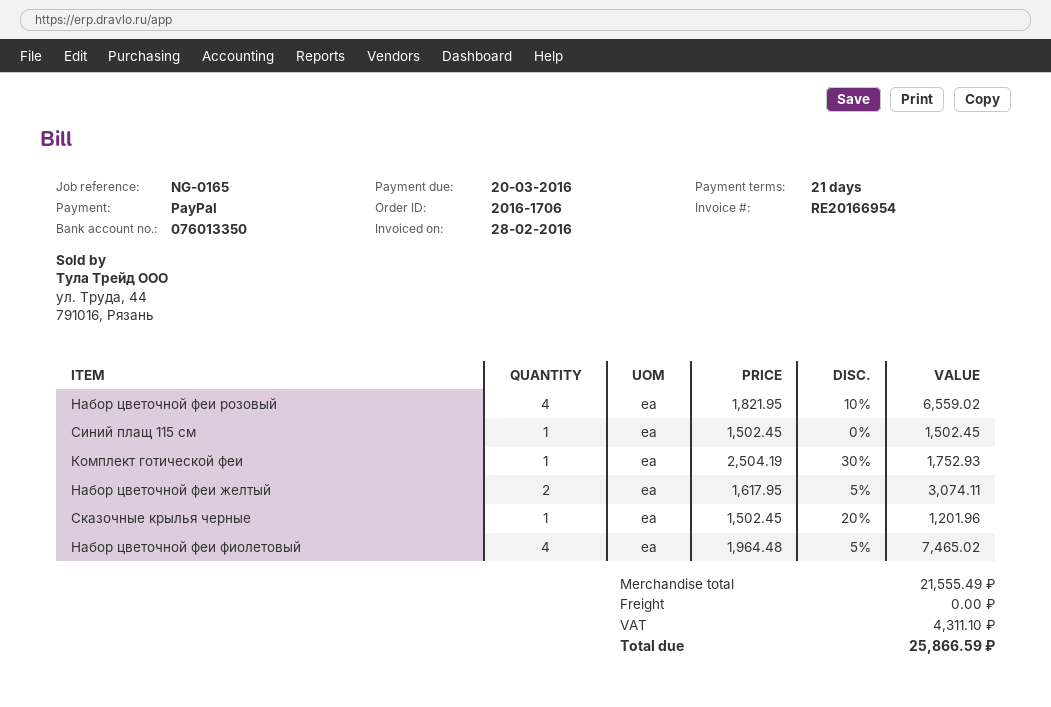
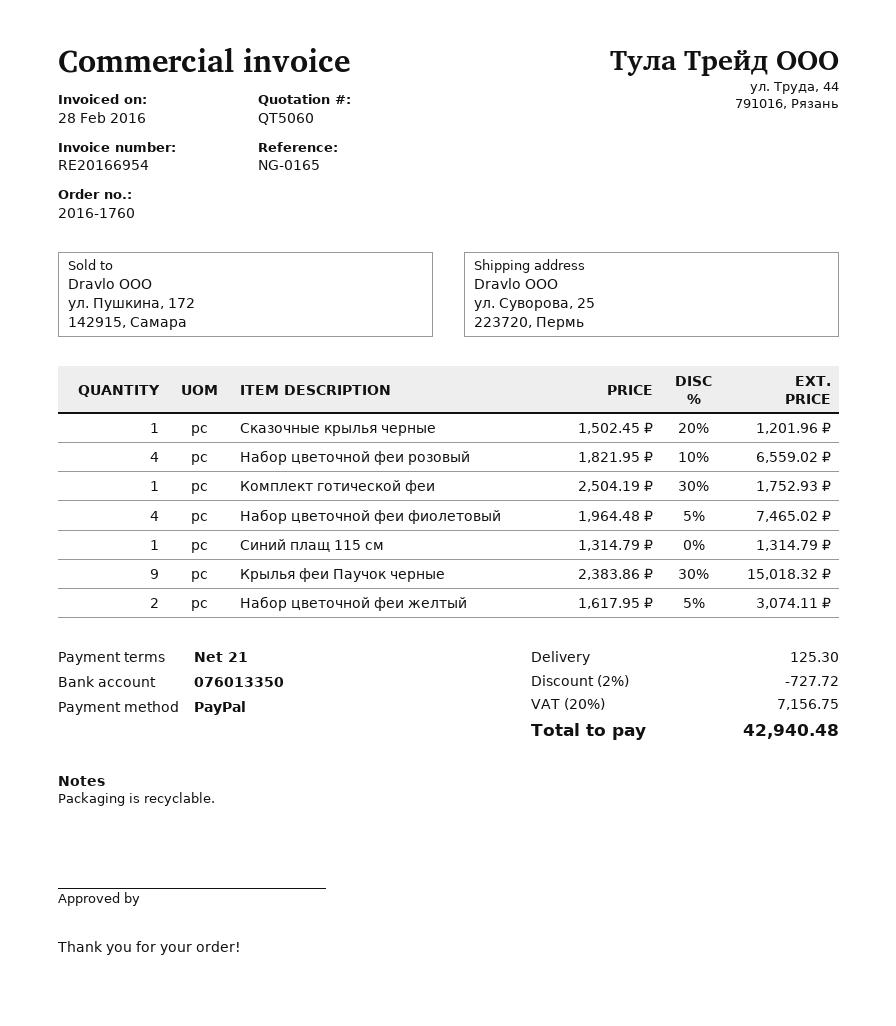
order number: 2016-1706 -> 2016-1760
Синий плащ 115 см: 1 x 1502.45 = 1502.45 -> 1 x 1314.79 = 1314.79
Крылья феи Паучок черные: none -> 9 x 2383.86 - 30% = 15018.32
discount: none -> 2% = 727.72
shipping: 0.00 -> 125.30
tax: 4311.10 -> 7156.75
total: 25866.59 -> 42940.48

